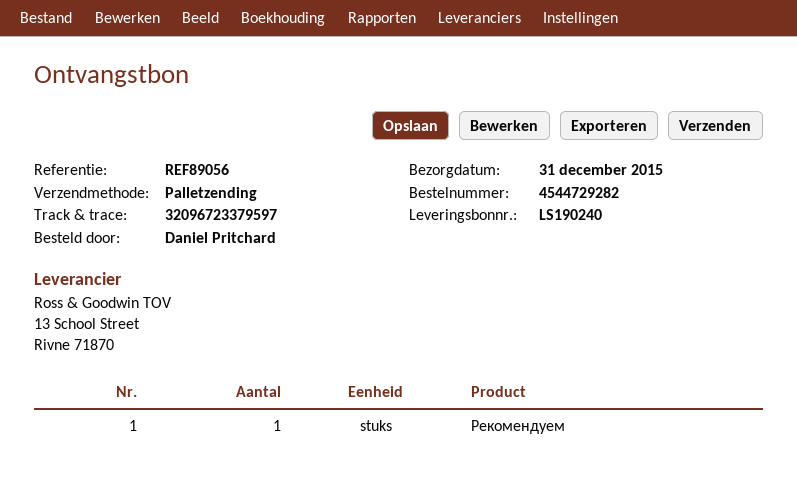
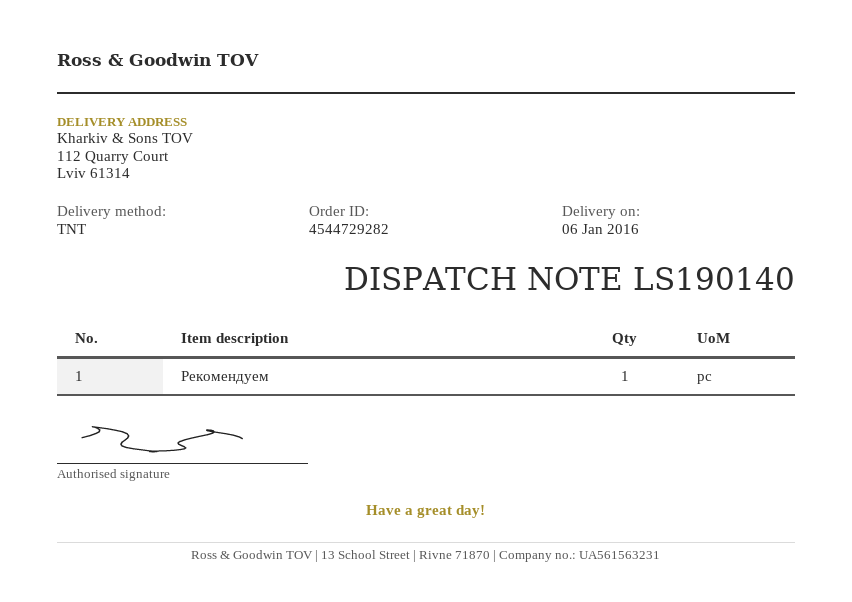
delivery note number: LS190240 -> LS190140
delivery date: 2015-12-31 -> 2016-01-06
shipping method: pallet freight -> TNT

